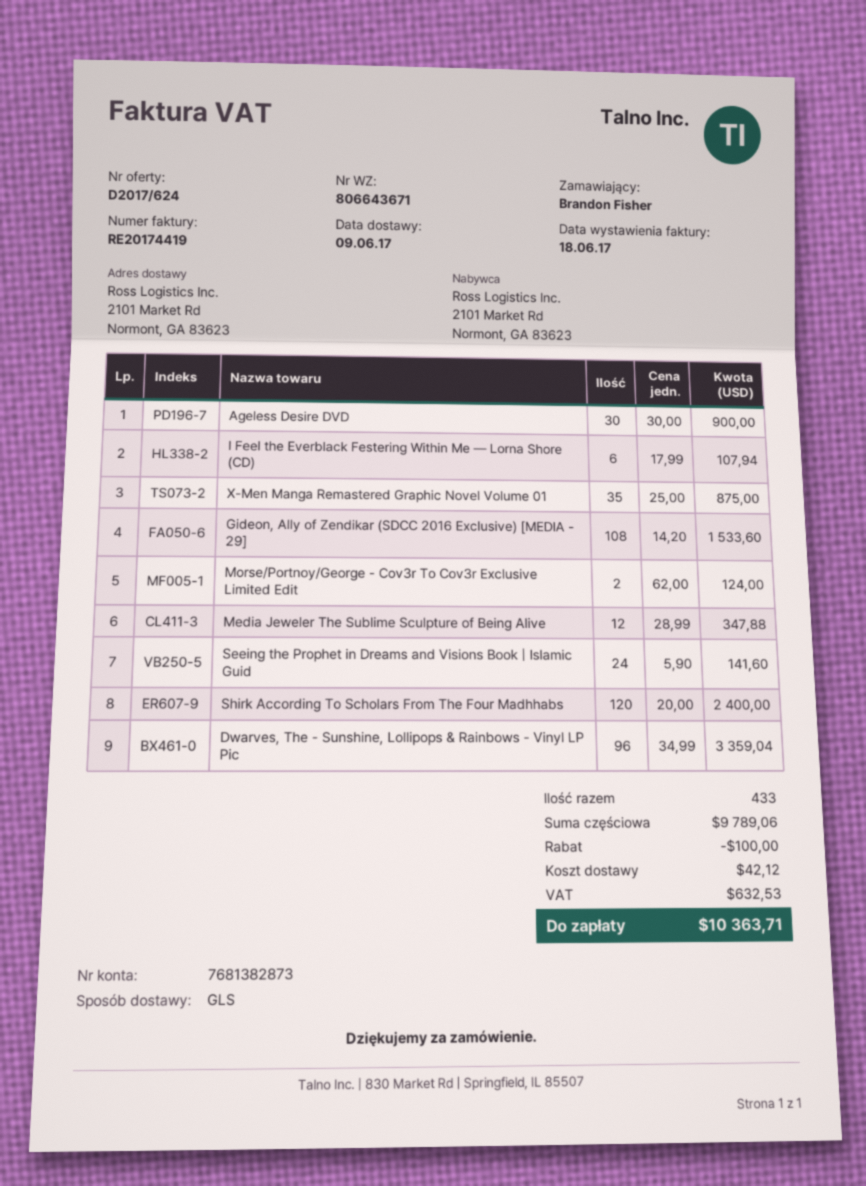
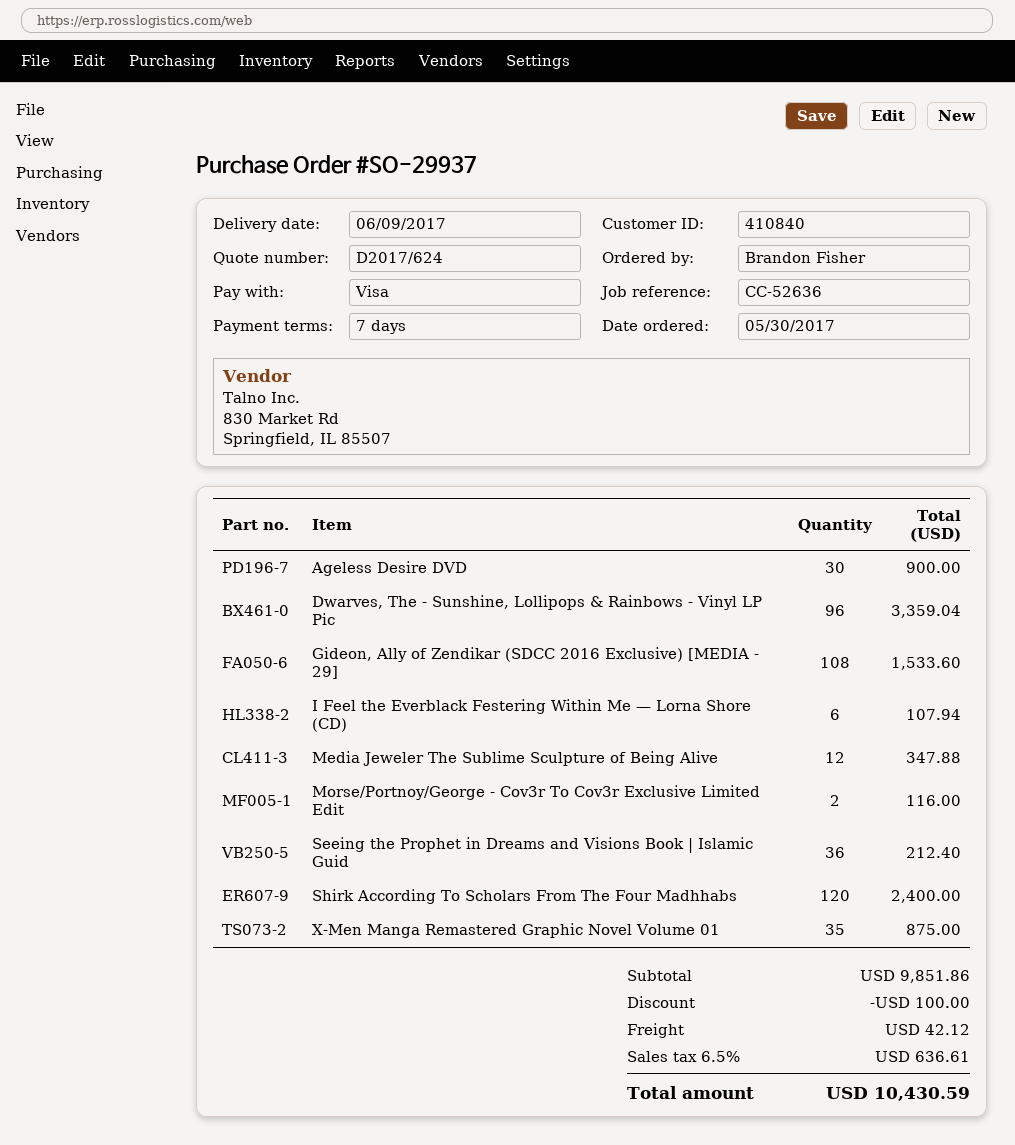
Morse/Portnoy/George - Cov3r To Cov3r Exclusive Limited Edit: 2 for 124.00 -> 2 for 116.00
Seeing the Prophet in Dreams and Visions Book | Islamic Guid: 24 for 141.60 -> 36 for 212.40
subtotal: 9789.06 -> 9851.86
tax: 632.53 -> 636.61
total: 10363.71 -> 10430.59

